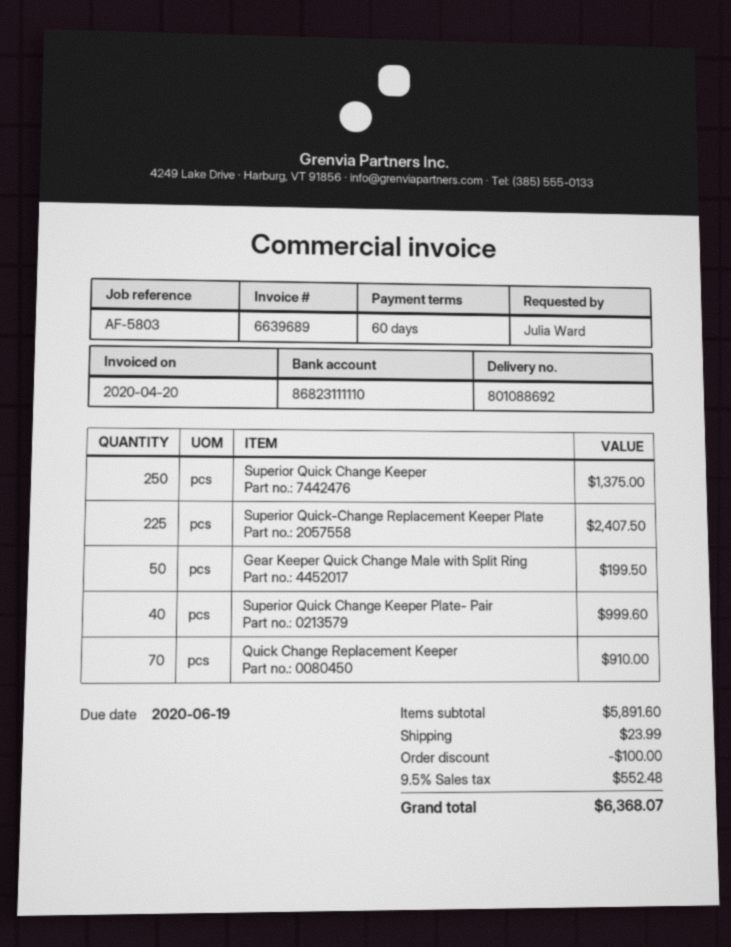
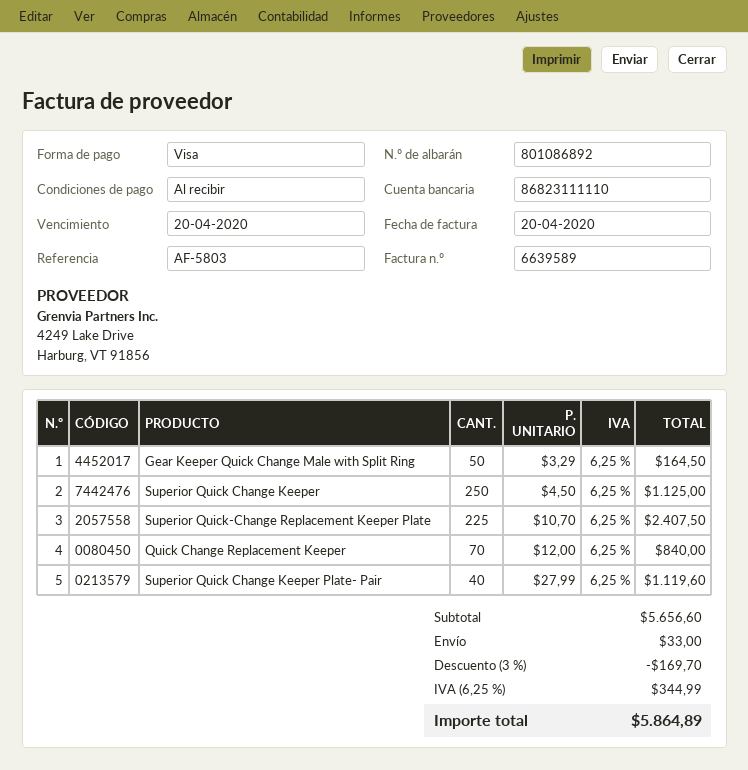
delivery note number: 801088692 -> 801086892
invoice number: 6639689 -> 6639589
payment terms: 60 days -> on receipt
due date: 2020-06-19 -> 2020-04-20
Superior Quick Change Keeper: 250 for 1375.00 -> 250 for 1125.00
Gear Keeper Quick Change Male with Split Ring: 50 for 199.50 -> 50 for 164.50
Superior Quick Change Keeper Plate- Pair: 40 for 999.60 -> 40 for 1119.60
Quick Change Replacement Keeper: 70 for 910.00 -> 70 for 840.00
subtotal: 5891.60 -> 5656.60
discount: 100.00 -> 169.70
shipping: 23.99 -> 33.00
tax: 9.5% = 552.48 -> 6.25% = 344.99
total: 6368.07 -> 5864.89

